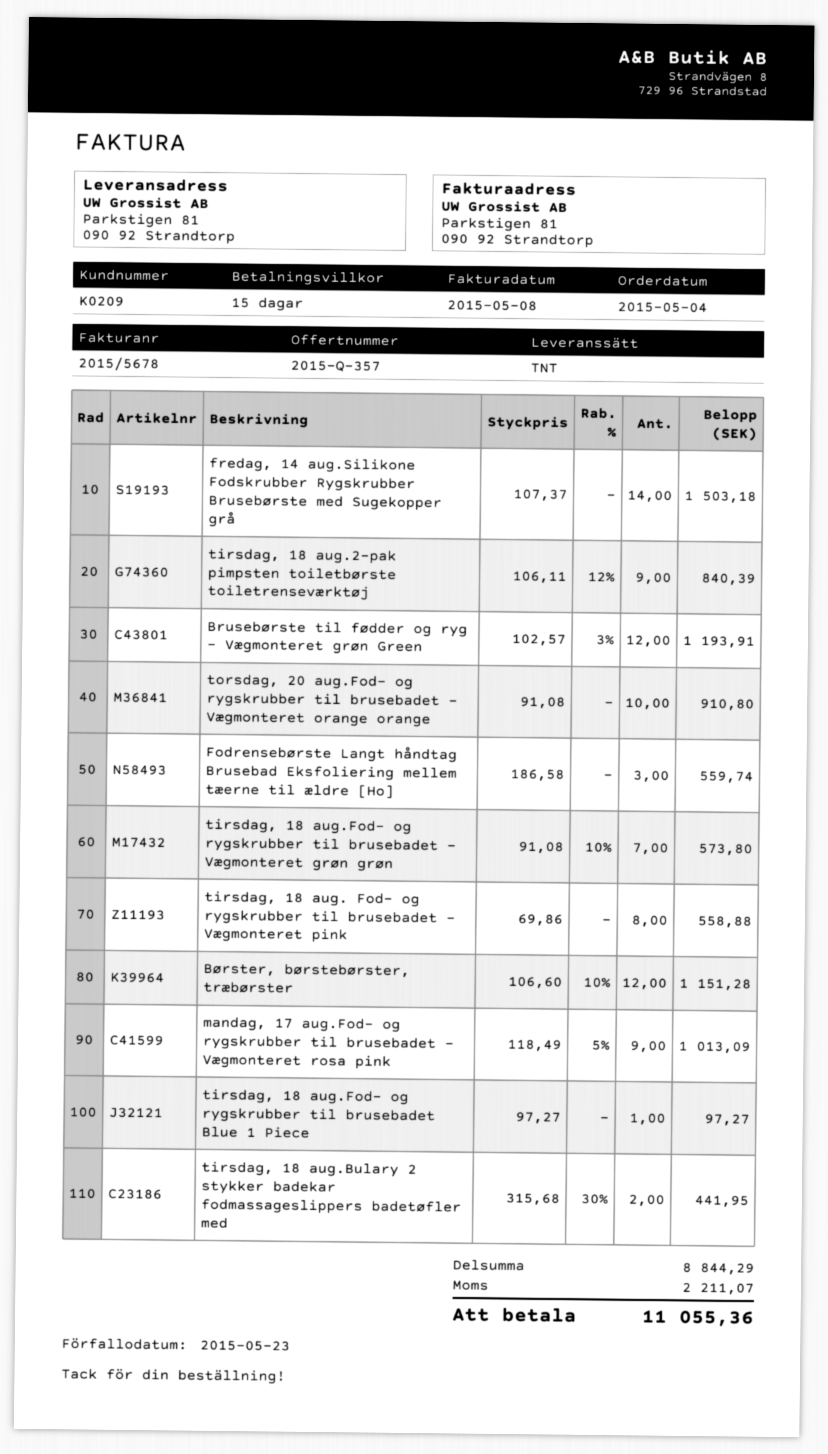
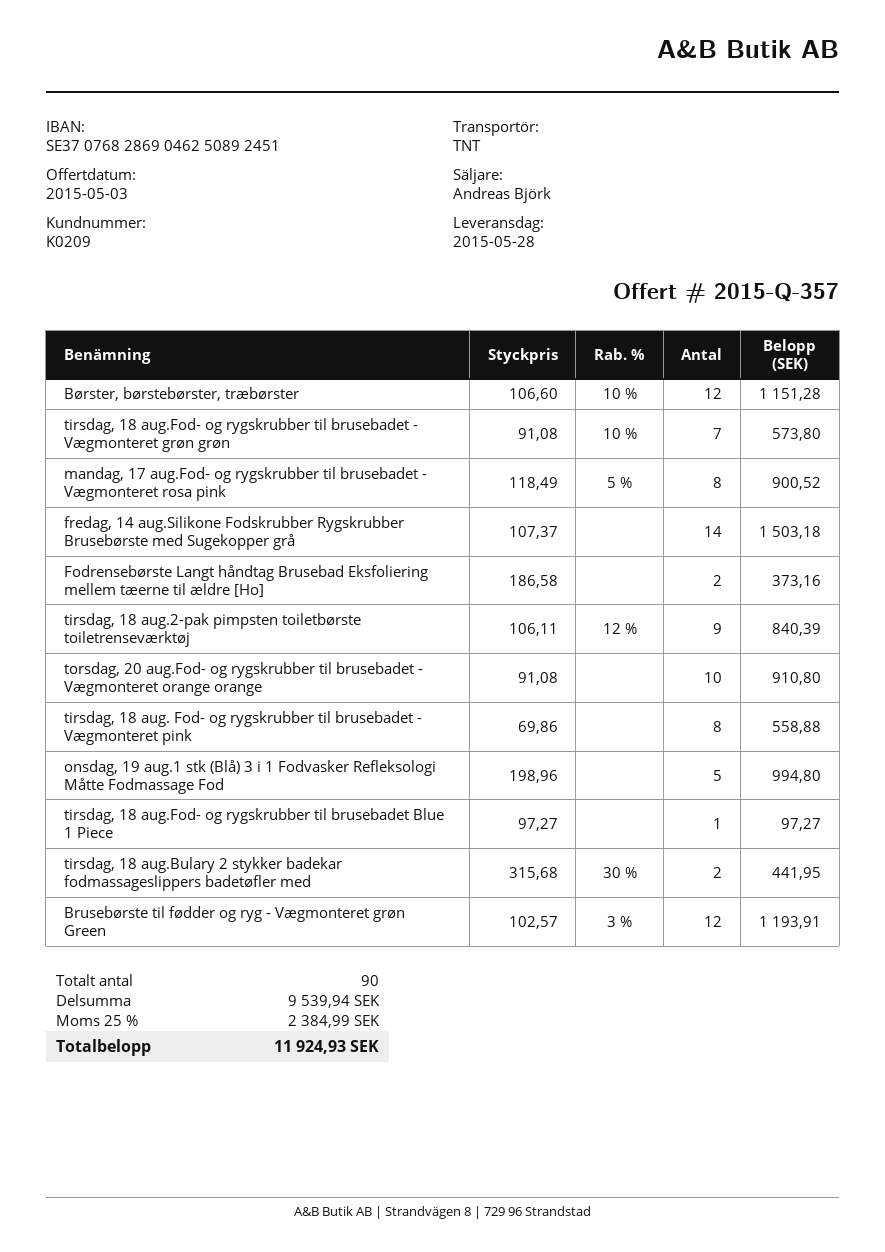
Fodrensebørste Langt håndtag Brusebad Eksfoliering mellem tæerne til ældre [Ho]: 3 x 186.58 = 559.74 -> 2 x 186.58 = 373.16
mandag, 17 aug.Fod- og rygskrubber til brusebadet - Vægmonteret rosa pink: 9 x 118.49 - 5% = 1013.09 -> 8 x 118.49 - 5% = 900.52
onsdag, 19 aug.1 stk (Blå) 3 i 1 Fodvasker Refleksologi Måtte Fodmassage Fod: none -> 5 x 198.96 = 994.80
subtotal: 8844.29 -> 9539.94
tax: 2211.07 -> 2384.99
total: 11055.36 -> 11924.93

